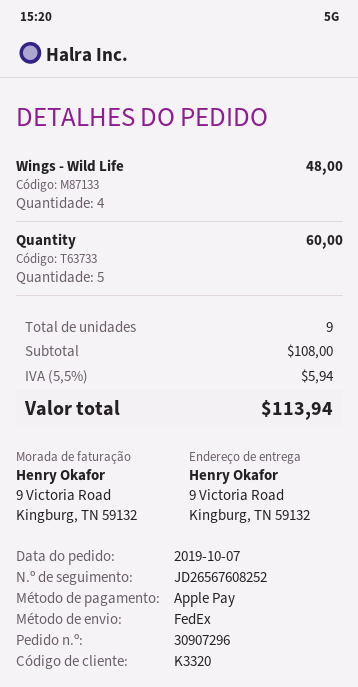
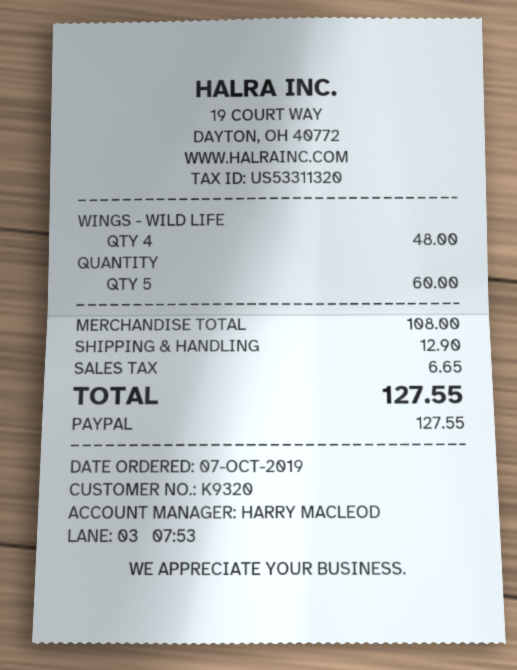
customer number: K3320 -> K9320
payment method: Apple Pay -> PayPal
shipping: none -> 12.90
tax: 5.94 -> 6.65
total: 113.94 -> 127.55

